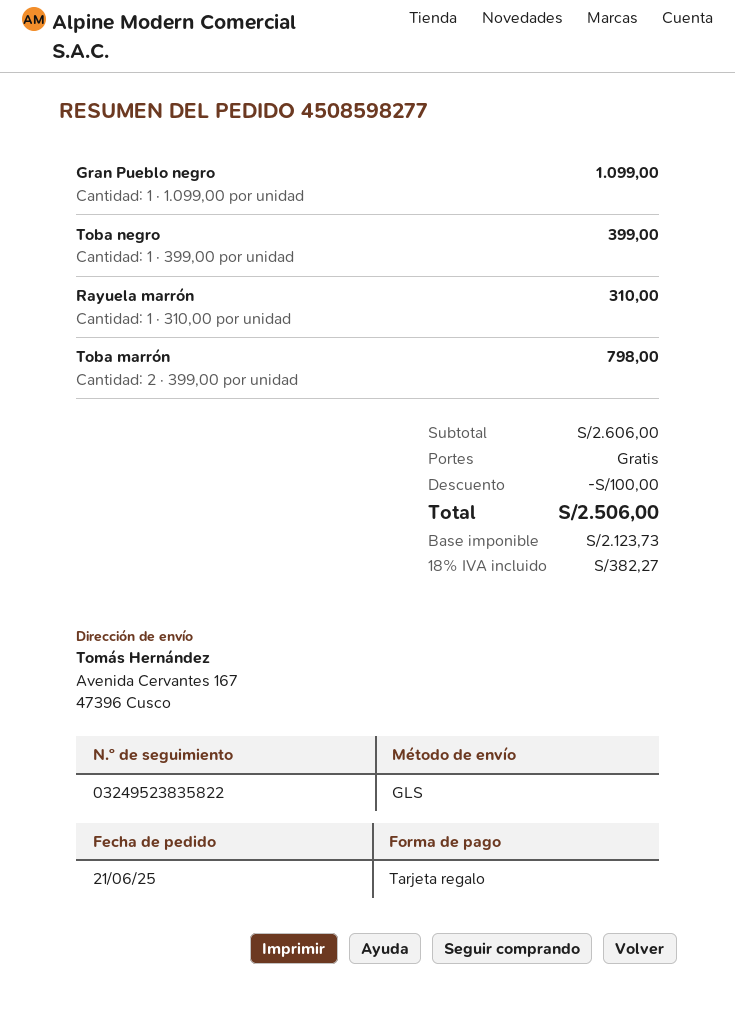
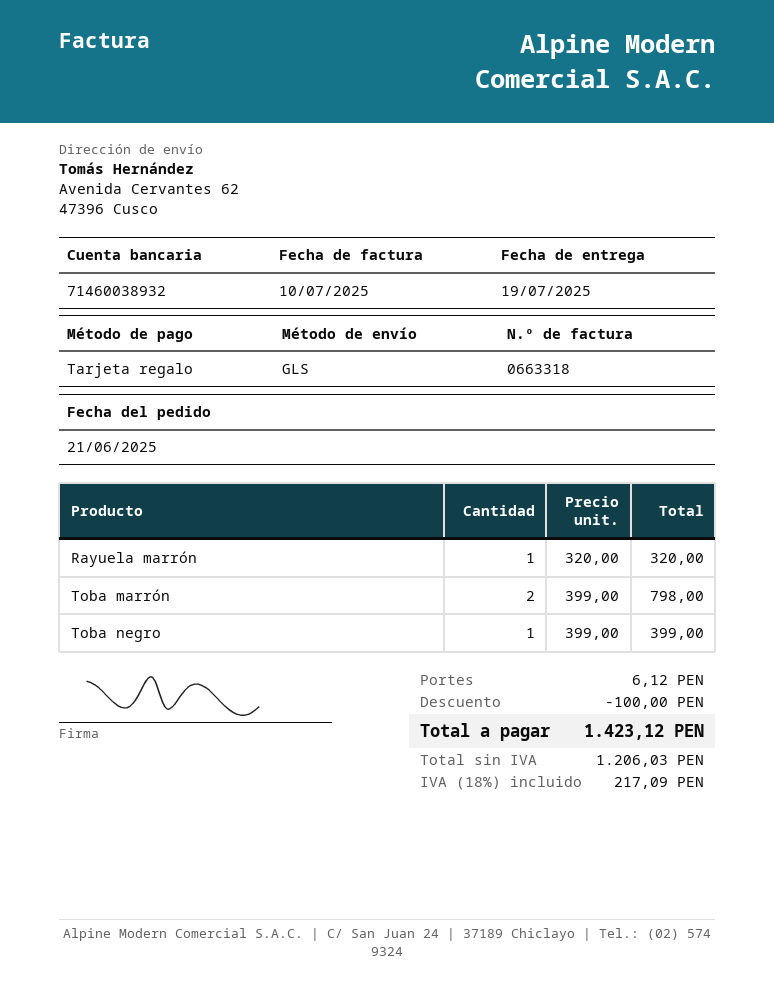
ship to: Avenida Cervantes 167, 47396 Cusco -> Avenida Cervantes 62, 47396 Cusco
Gran Pueblo negro: 1 x 1099.00 = 1099.00 -> none
Rayuela marrón: 1 x 310.00 = 310.00 -> 1 x 320.00 = 320.00
shipping: 0.00 -> 6.12
net: 2123.73 -> 1206.03
tax: 18% = 382.27 -> 18% = 217.09
total: 2506.00 -> 1423.12

